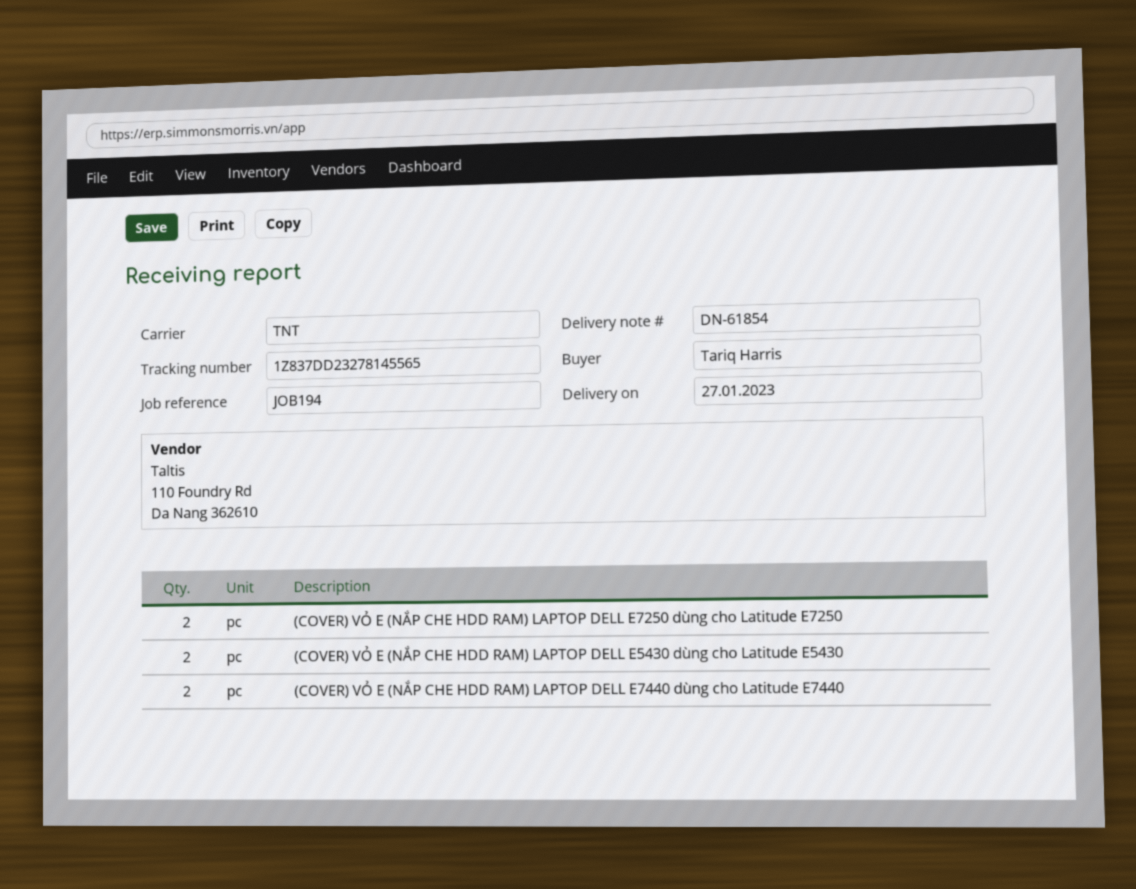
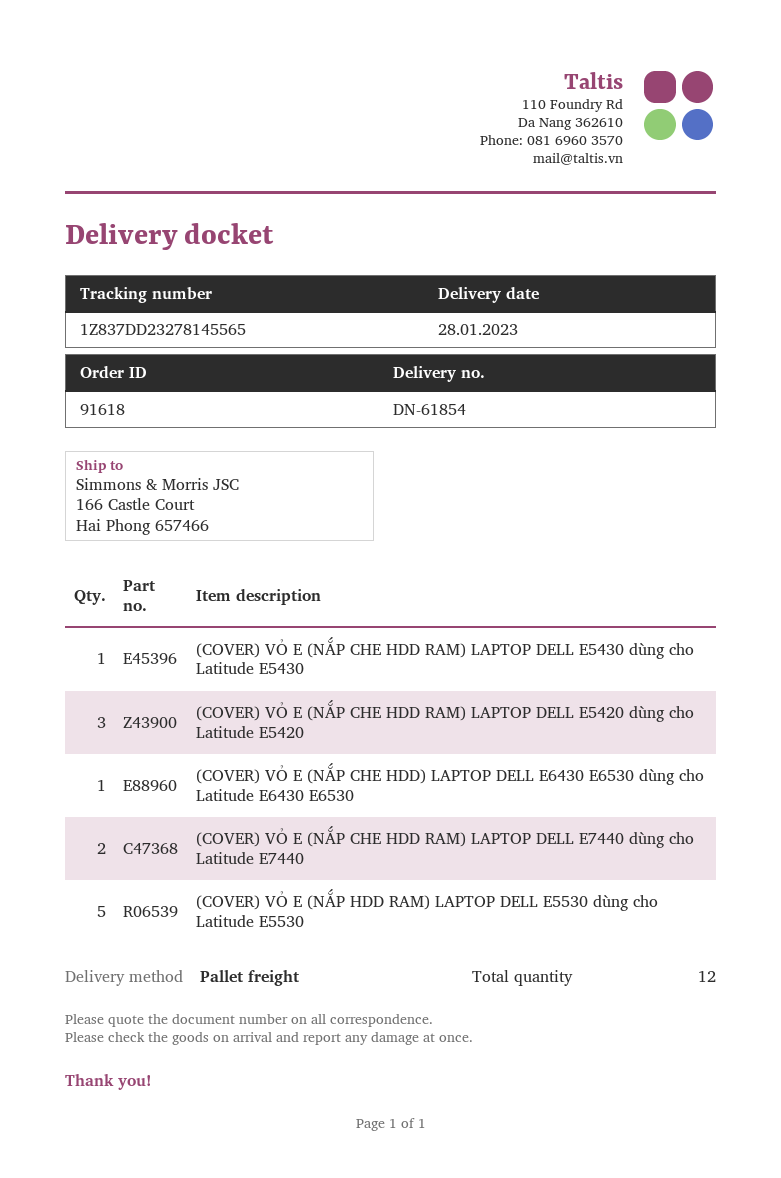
delivery date: 2023-01-27 -> 2023-01-28
shipping method: TNT -> pallet freight
(COVER) VỎ E (NẮP CHE HDD RAM) LAPTOP DELL E7250 dùng cho Latitude E7250: 2 -> none
(COVER) VỎ E (NẮP CHE HDD RAM) LAPTOP DELL E5430 dùng cho Latitude E5430: 2 -> 1
(COVER) VỎ E (NẮP CHE HDD RAM) LAPTOP DELL E5420 dùng cho Latitude E5420: none -> 3
(COVER) VỎ E (NẮP CHE HDD) LAPTOP DELL E6430 E6530 dùng cho Latitude E6430 E6530: none -> 1
(COVER) VỎ E (NẮP HDD RAM) LAPTOP DELL E5530 dùng cho Latitude E5530: none -> 5

